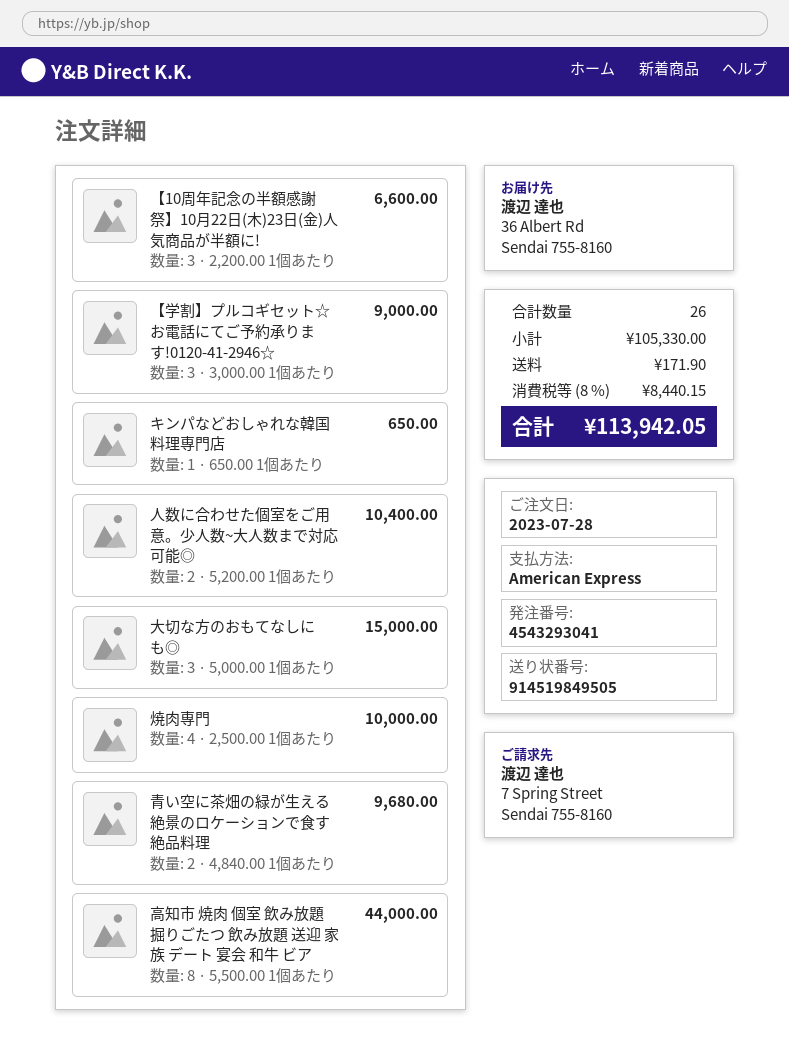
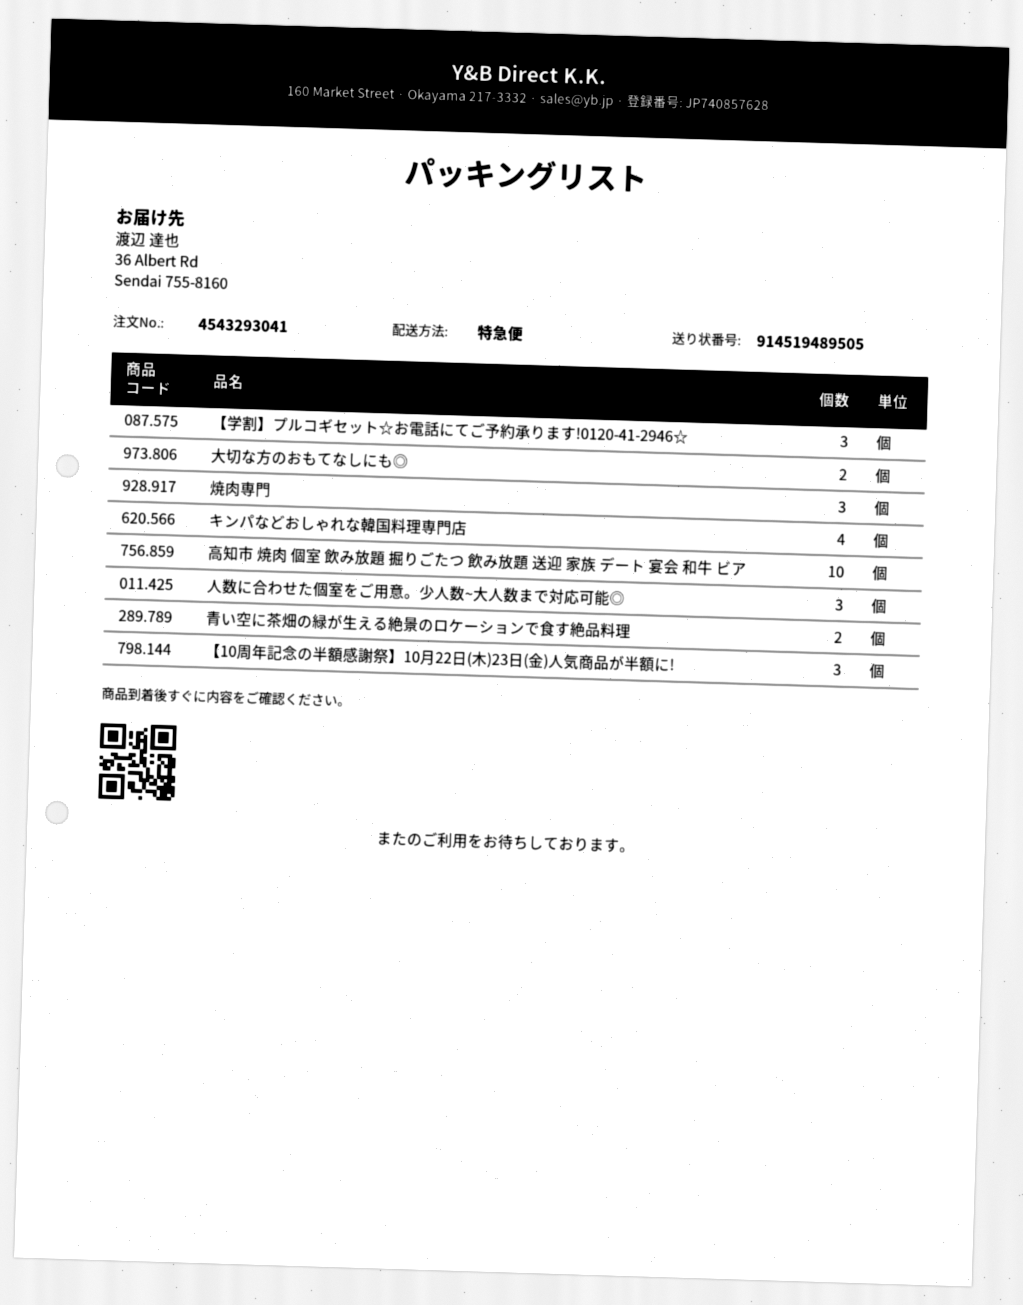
tracking number: 914519849505 -> 914519489505
キンパなどおしゃれな韓国料理専門店: 1 -> 4
人数に合わせた個室をご用意。少人数~大人数まで対応可能◎: 2 -> 3
大切な方のおもてなしにも◎: 3 -> 2
焼肉専門: 4 -> 3
高知市 焼肉 個室 飲み放題 掘りごたつ 飲み放題 送迎 家族 デート 宴会 和牛 ビア: 8 -> 10

